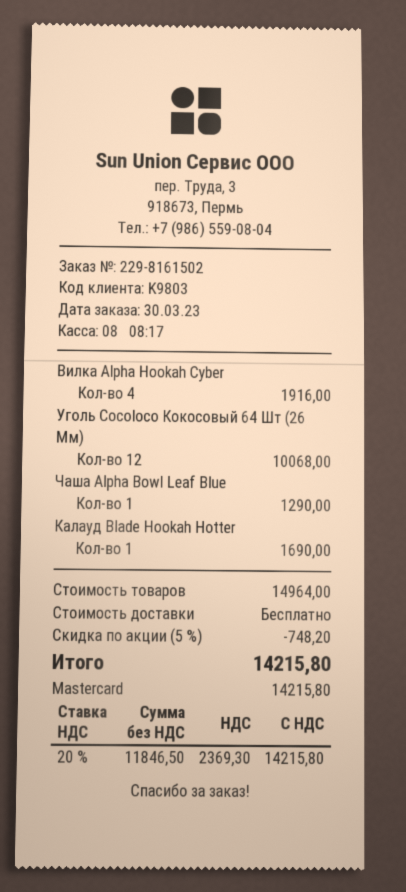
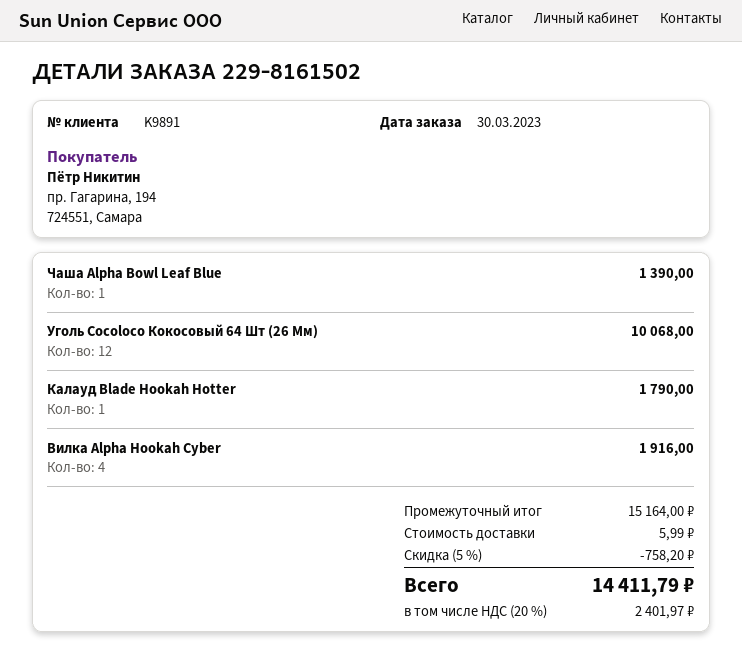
customer number: K9803 -> K9891
Чаша Alpha Bowl Leaf Blue: 1 for 1290.00 -> 1 for 1390.00
Калауд Blade Hookah Hotter: 1 for 1690.00 -> 1 for 1790.00
subtotal: 14964.00 -> 15164.00
discount: 5% = 748.20 -> 5% = 758.20
shipping: 0.00 -> 5.99
tax: 20% = 2369.30 -> 20% = 2401.97
total: 14215.80 -> 14411.79

